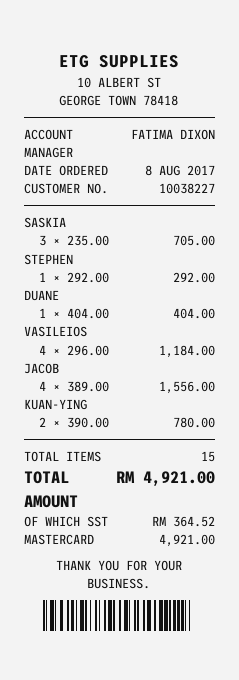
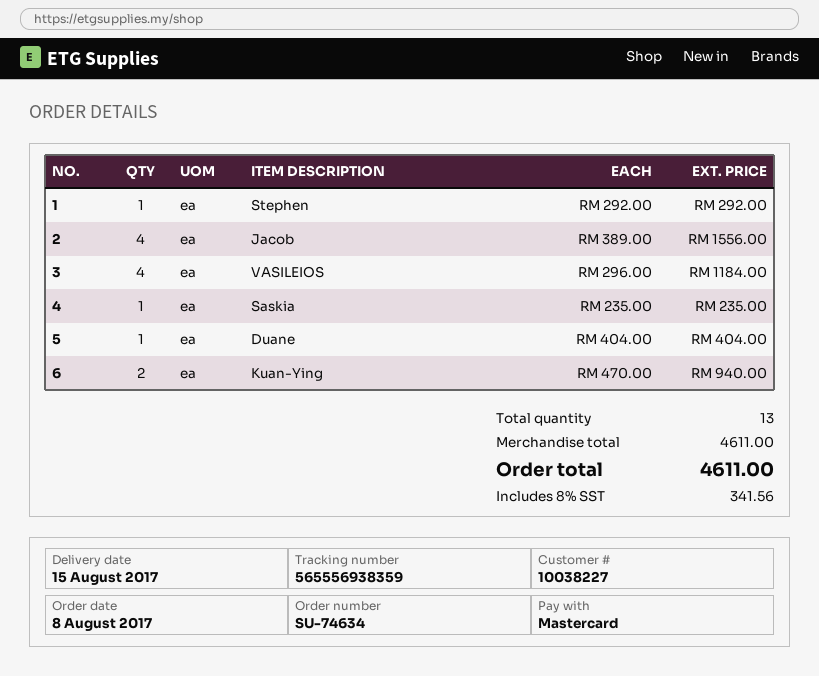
SASKIA: 3 x 235.00 = 705.00 -> 1 x 235.00 = 235.00
KUAN-YING: 2 x 390.00 = 780.00 -> 2 x 470.00 = 940.00
total quantity: 15 -> 13
tax: 364.52 -> 341.56
total: 4921.00 -> 4611.00

